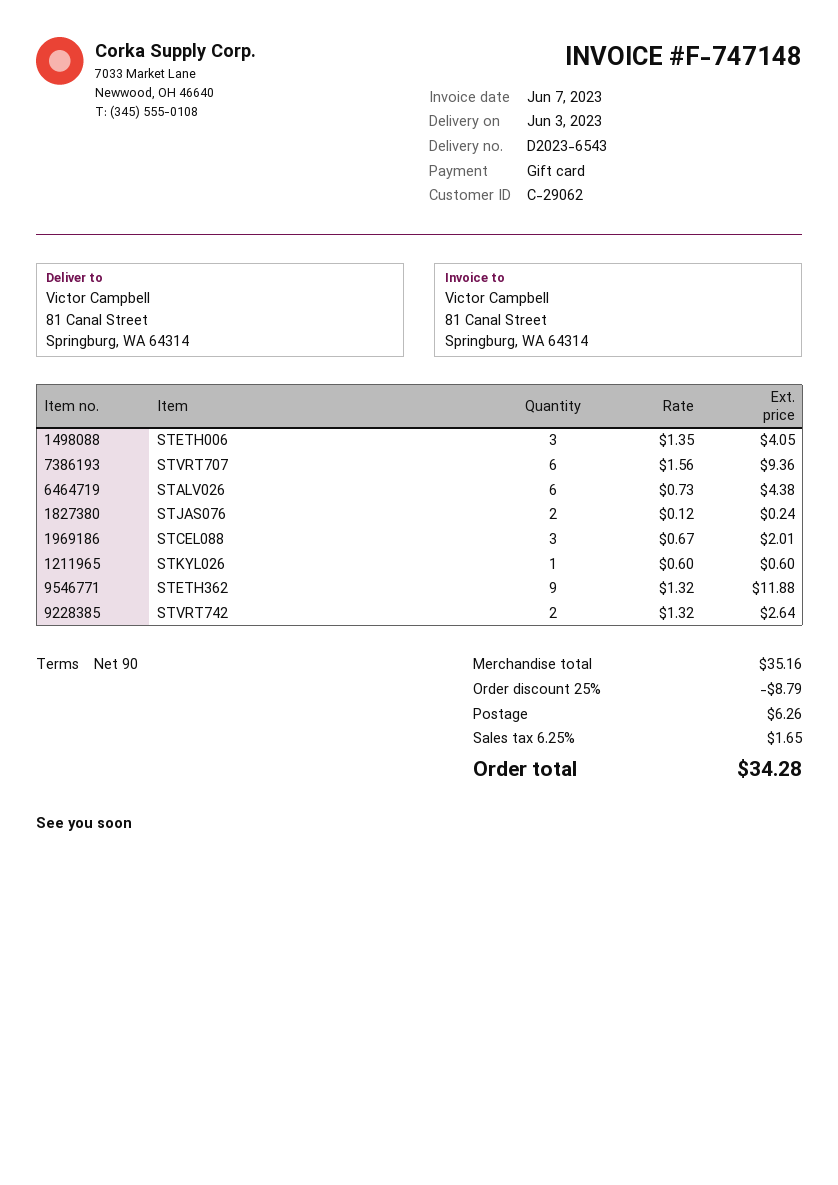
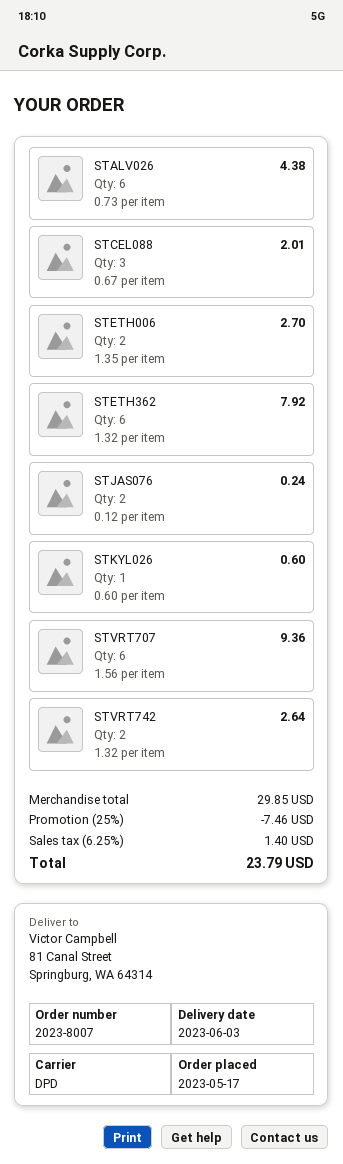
STETH006: 3 x 1.35 = 4.05 -> 2 x 1.35 = 2.70
STETH362: 9 x 1.32 = 11.88 -> 6 x 1.32 = 7.92
subtotal: 35.16 -> 29.85
discount: 25% = 8.79 -> 25% = 7.46
shipping: 6.26 -> none
tax: 6.25% = 1.65 -> 6.25% = 1.40
total: 34.28 -> 23.79

